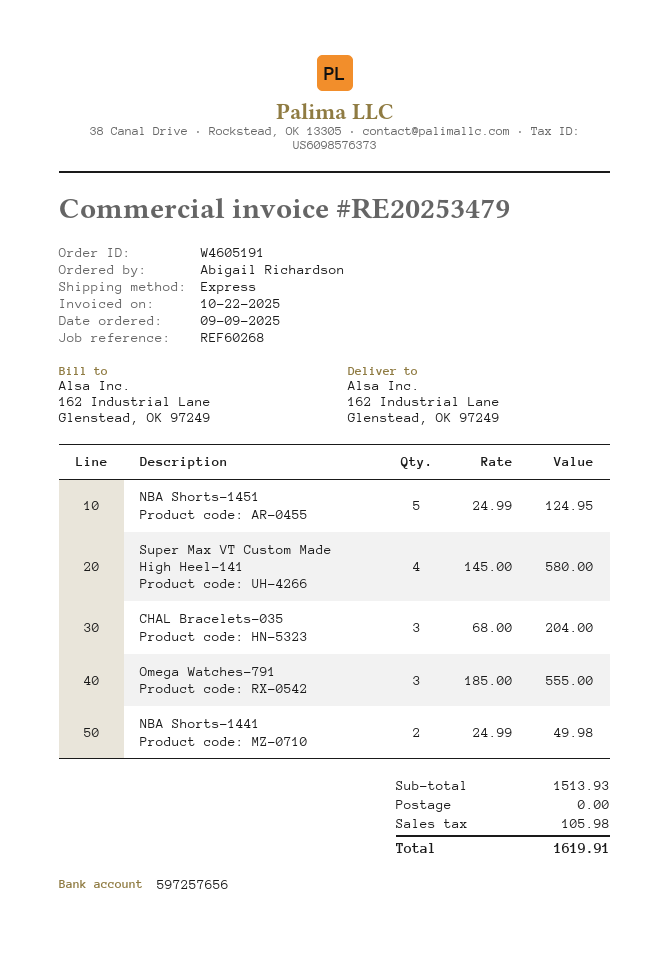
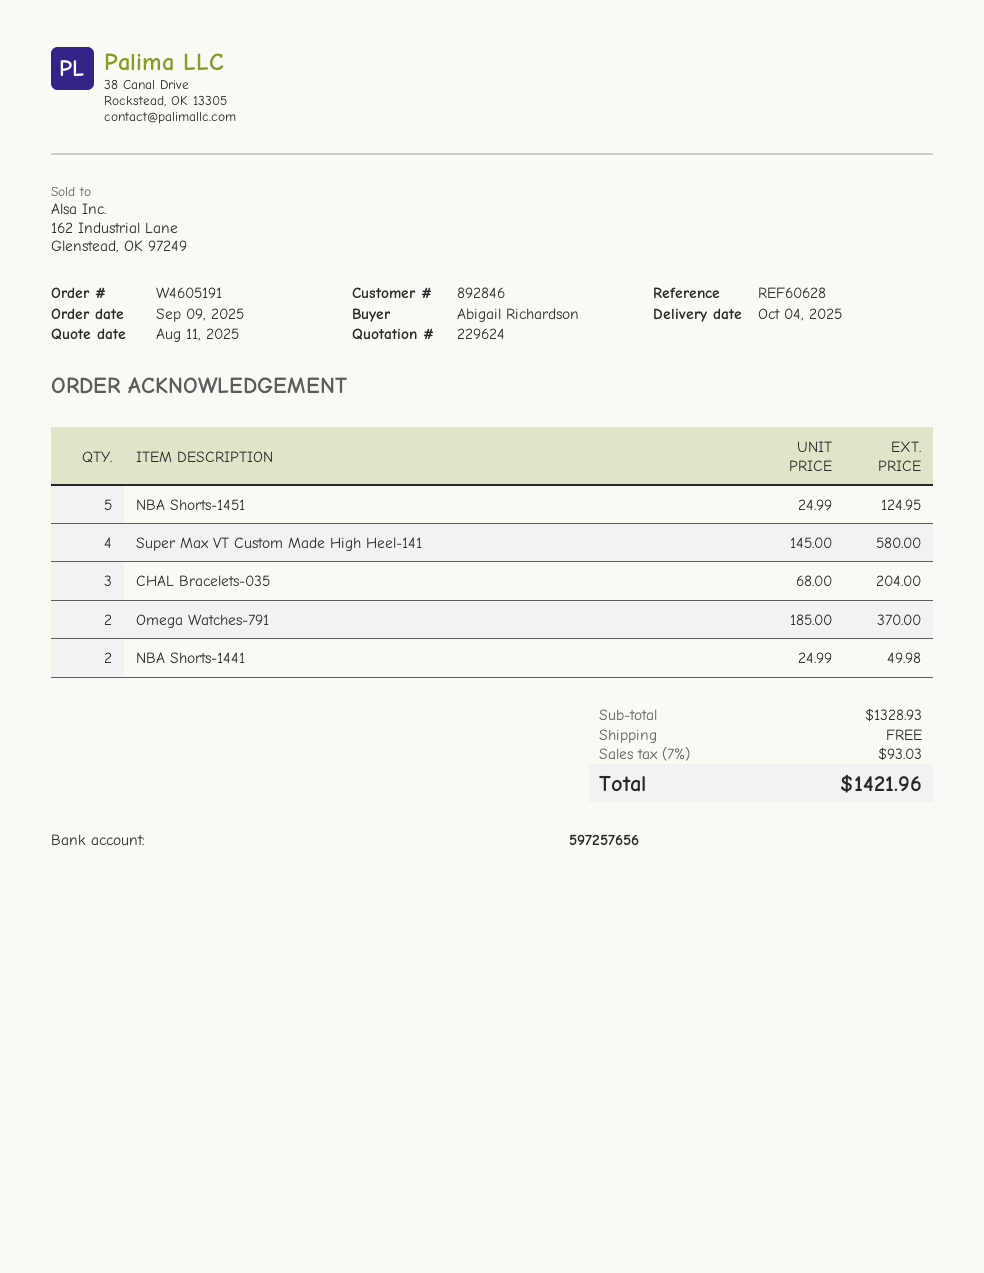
reference: REF60268 -> REF60628
Omega Watches-791: 3 x 185.00 = 555.00 -> 2 x 185.00 = 370.00
subtotal: 1513.93 -> 1328.93
tax: 105.98 -> 93.03
total: 1619.91 -> 1421.96

